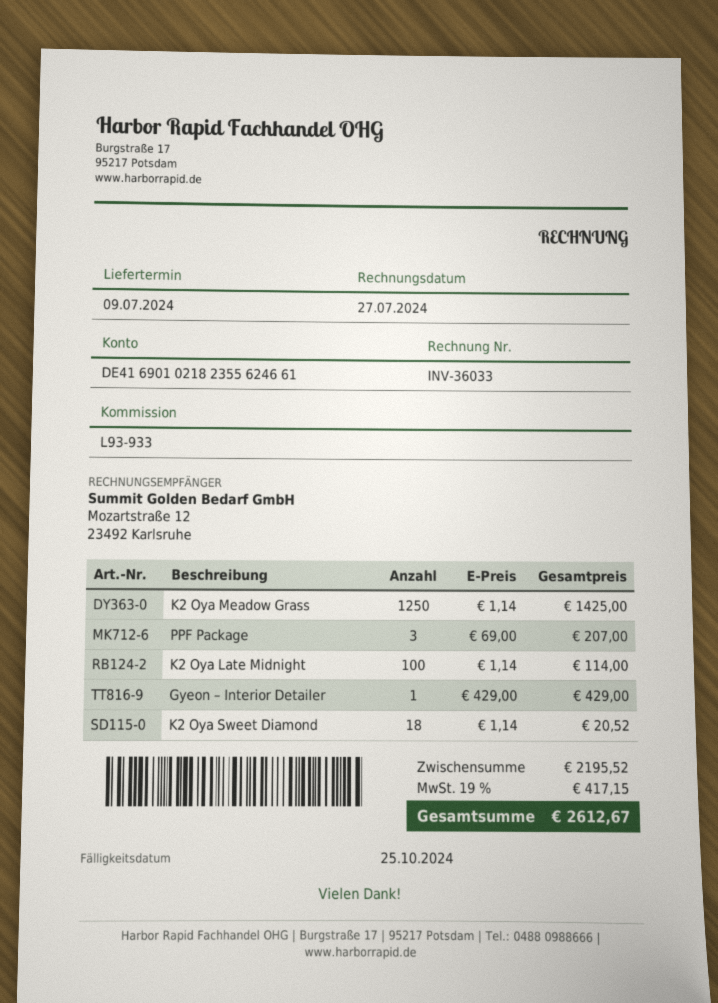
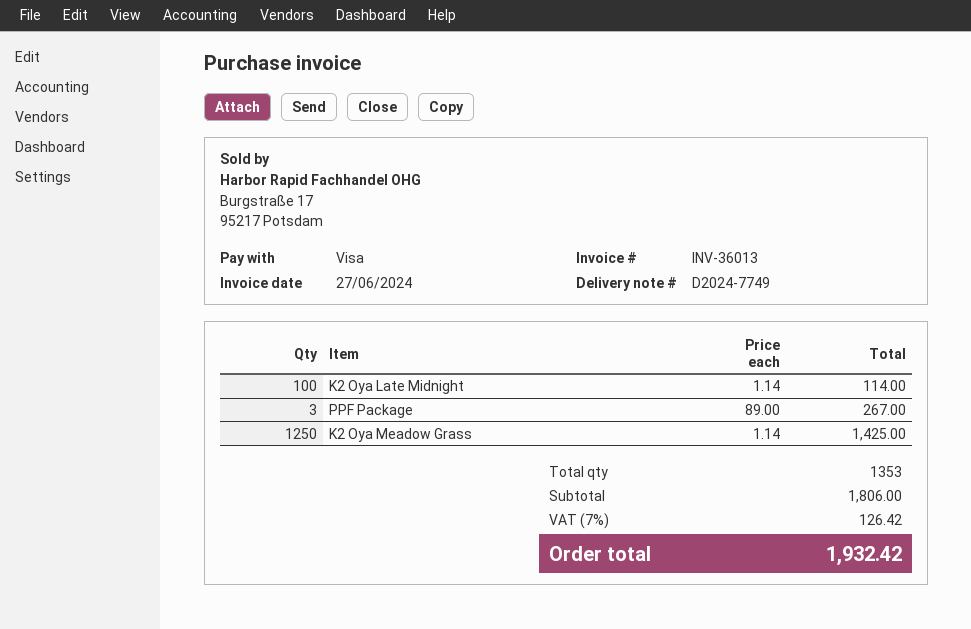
invoice number: INV-36033 -> INV-36013
invoice date: 2024-07-27 -> 2024-06-27
PPF Package: 3 x 69.00 = 207.00 -> 3 x 89.00 = 267.00
Gyeon – Interior Detailer: 1 x 429.00 = 429.00 -> none
K2 Oya Sweet Diamond: 18 x 1.14 = 20.52 -> none
subtotal: 2195.52 -> 1806.00
tax: 19% = 417.15 -> 7% = 126.42
total: 2612.67 -> 1932.42

